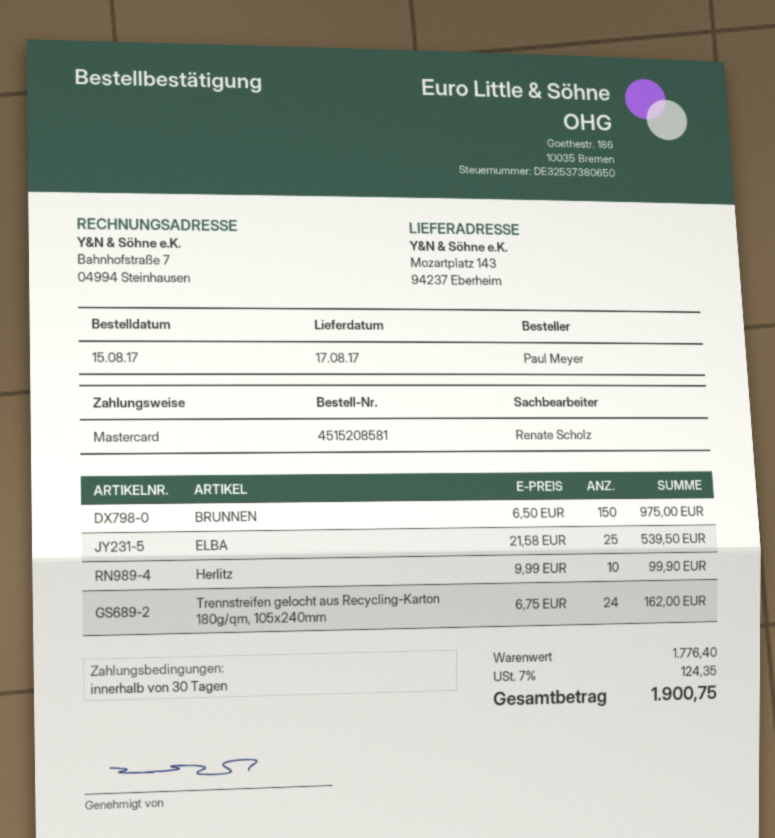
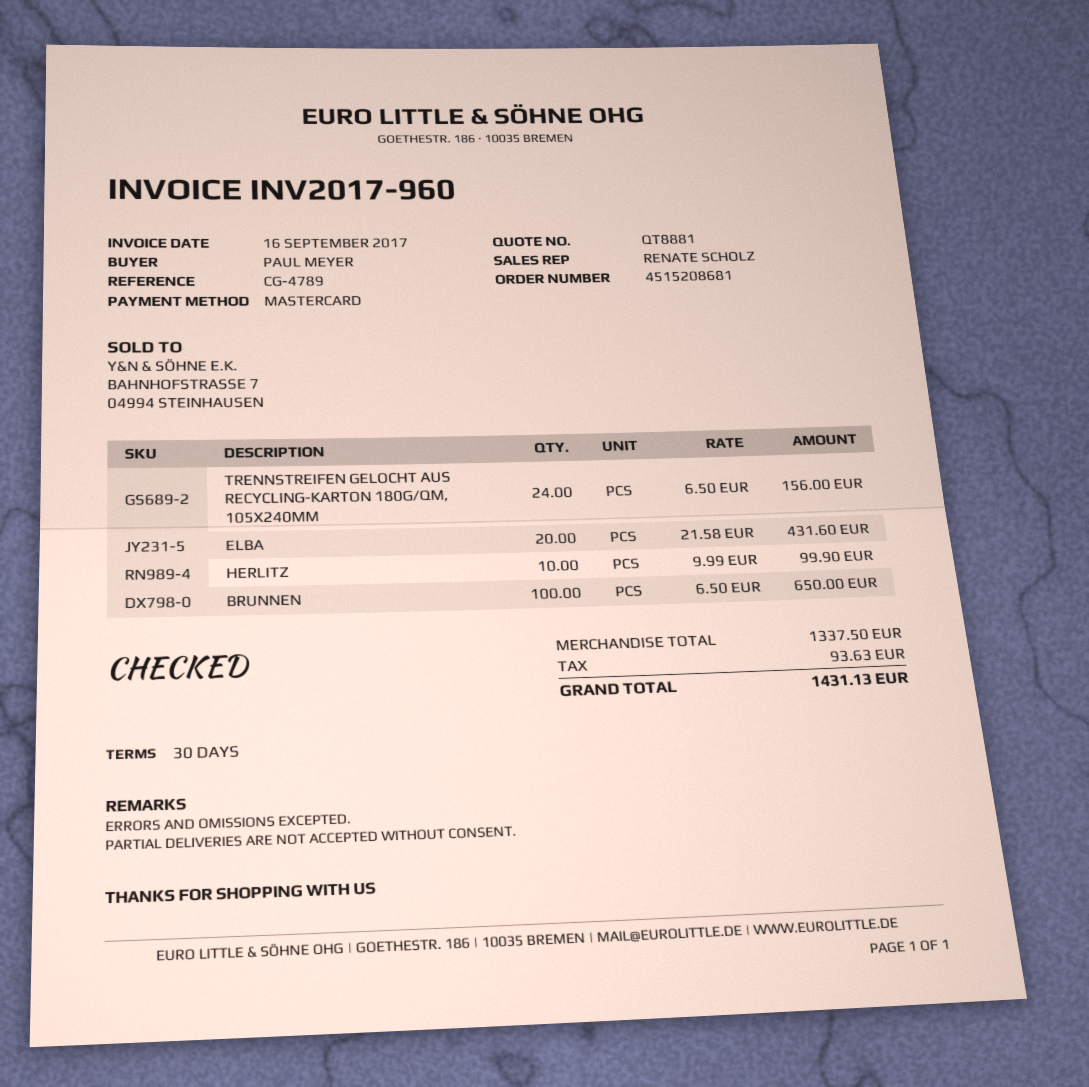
order number: 4515208581 -> 4515208681
BRUNNEN: 150 x 6.50 = 975.00 -> 100 x 6.50 = 650.00
ELBA: 25 x 21.58 = 539.50 -> 20 x 21.58 = 431.60
Trennstreifen gelocht aus Recycling-Karton 180g/qm, 105x240mm: 24 x 6.75 = 162.00 -> 24 x 6.50 = 156.00
subtotal: 1776.40 -> 1337.50
tax: 124.35 -> 93.63
total: 1900.75 -> 1431.13

